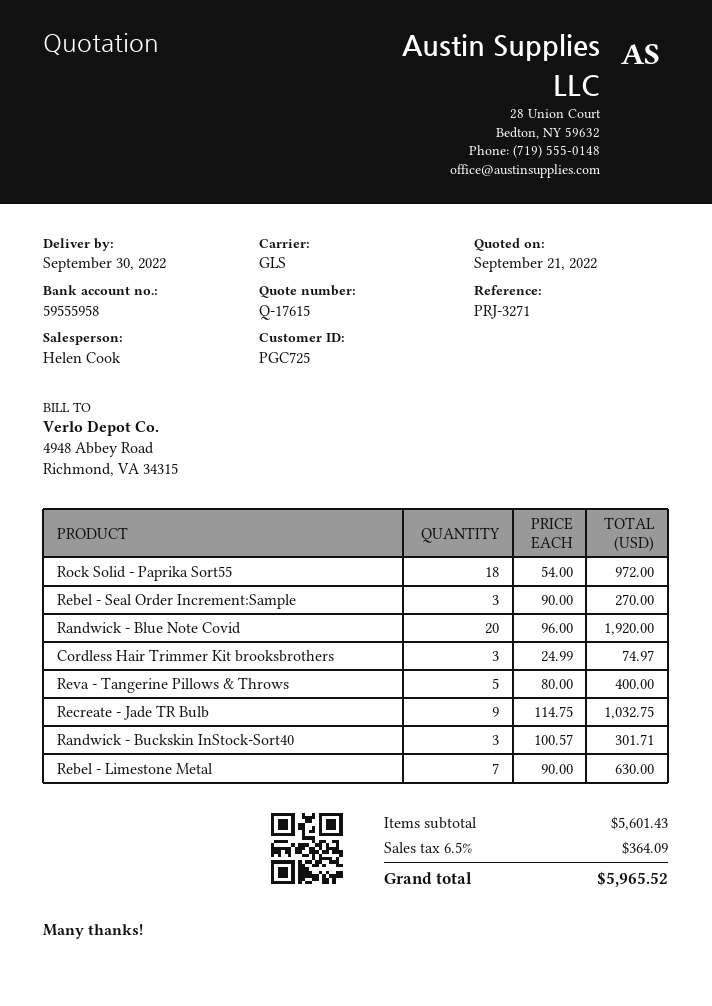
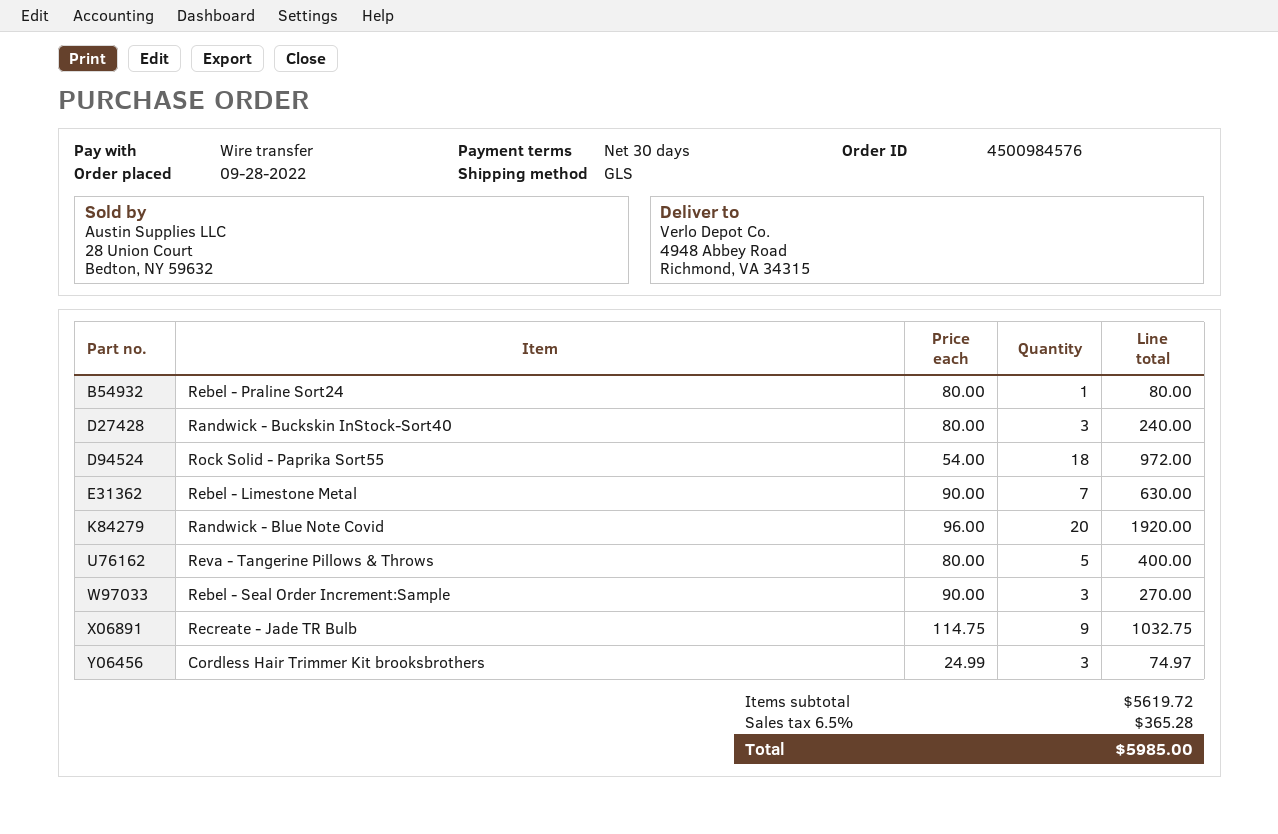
Randwick - Buckskin InStock-Sort40: 3 x 100.57 = 301.71 -> 3 x 80.00 = 240.00
Rebel - Praline Sort24: none -> 1 x 80.00 = 80.00
subtotal: 5601.43 -> 5619.72
tax: 6.5% = 364.09 -> 6.5% = 365.28
total: 5965.52 -> 5985.00

